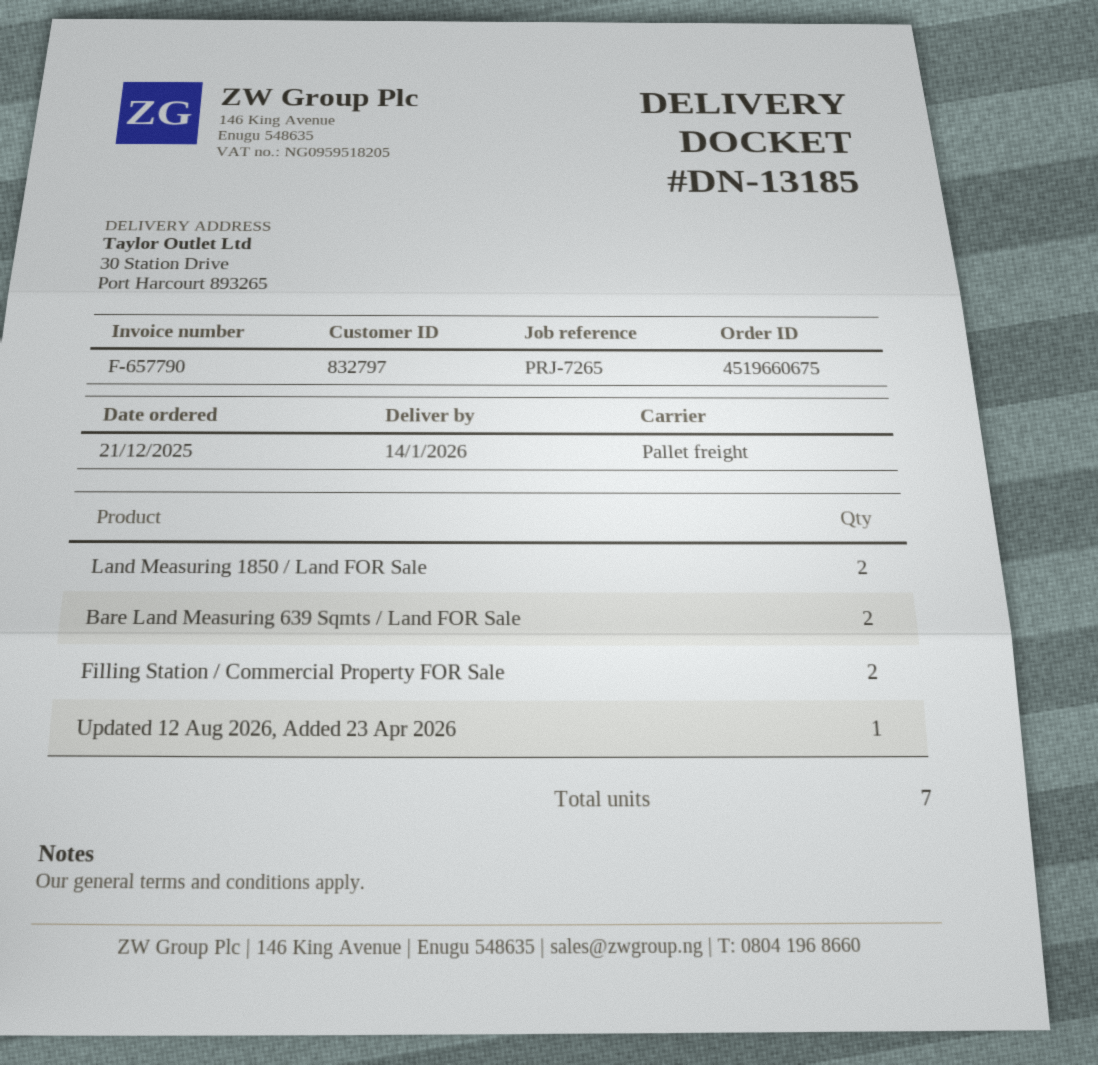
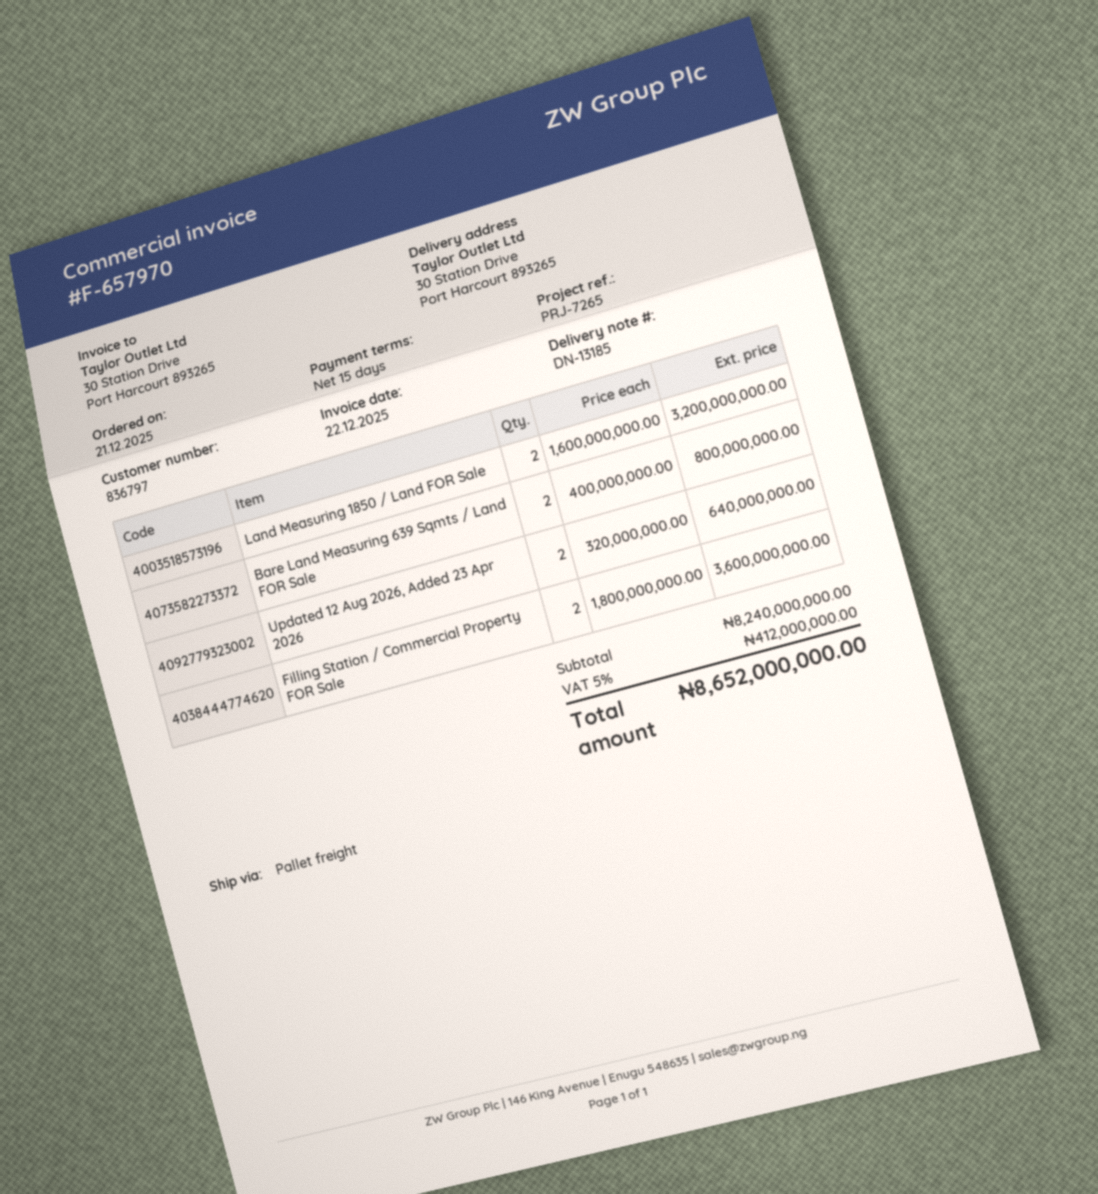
invoice number: F-657790 -> F-657970
customer number: 832797 -> 836797
Updated 12 Aug 2026, Added 23 Apr 2026: 1 -> 2

